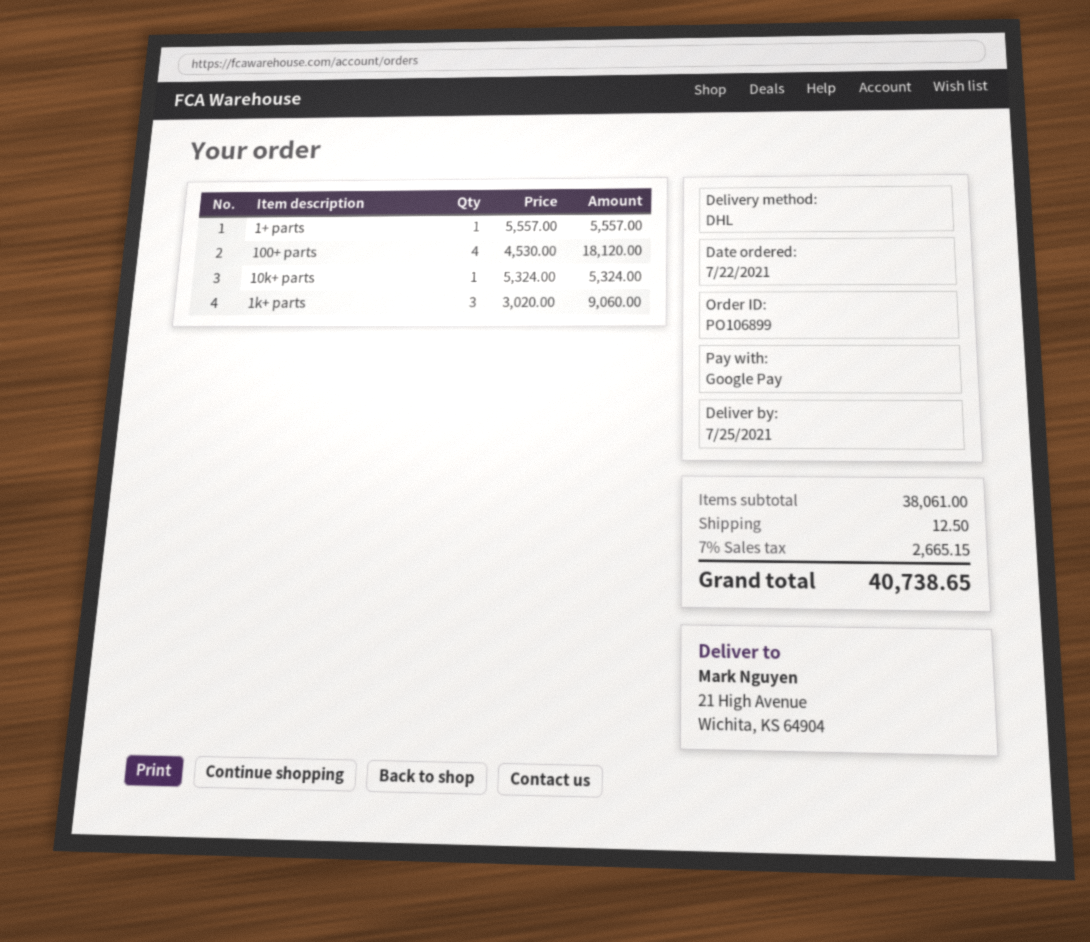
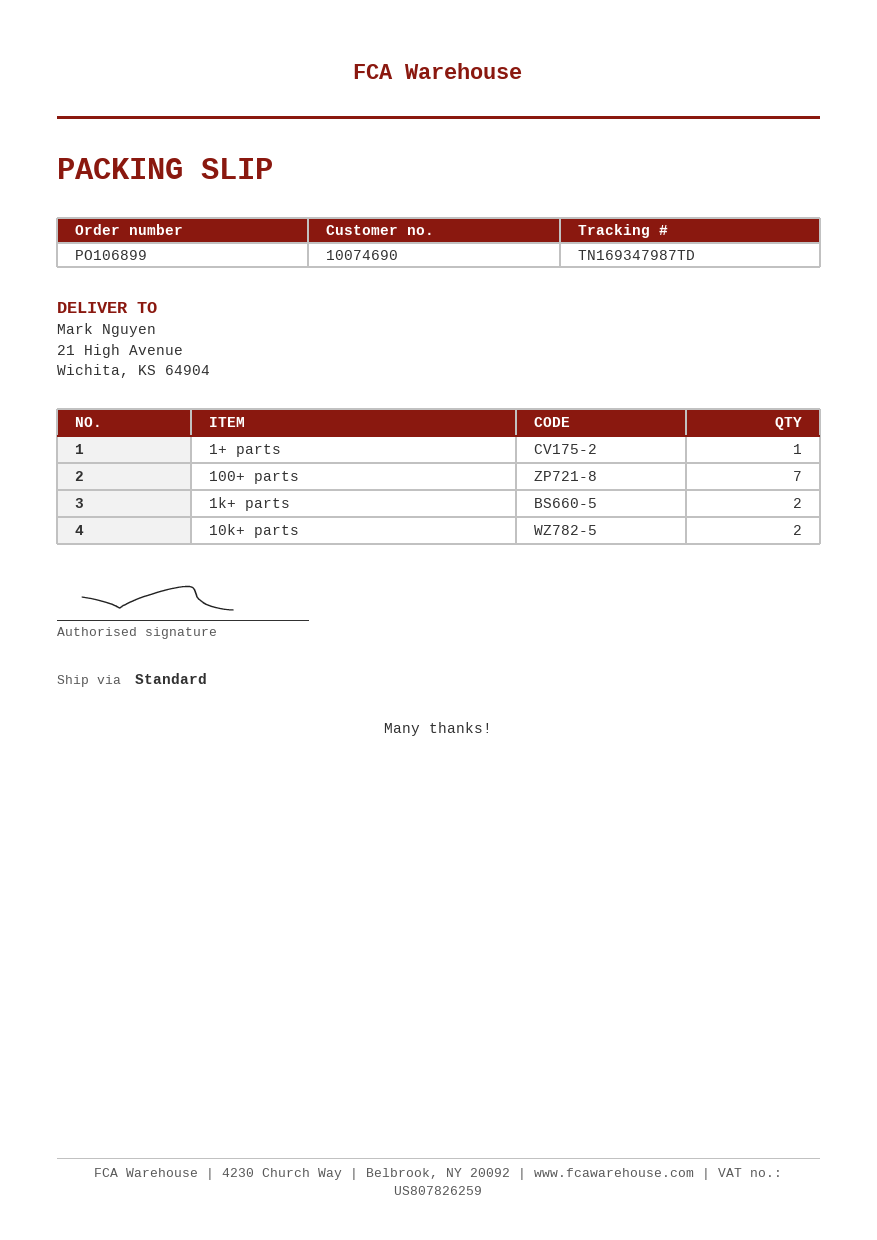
shipping method: DHL -> standard
100+ parts: 4 -> 7
10k+ parts: 1 -> 2
1k+ parts: 3 -> 2

